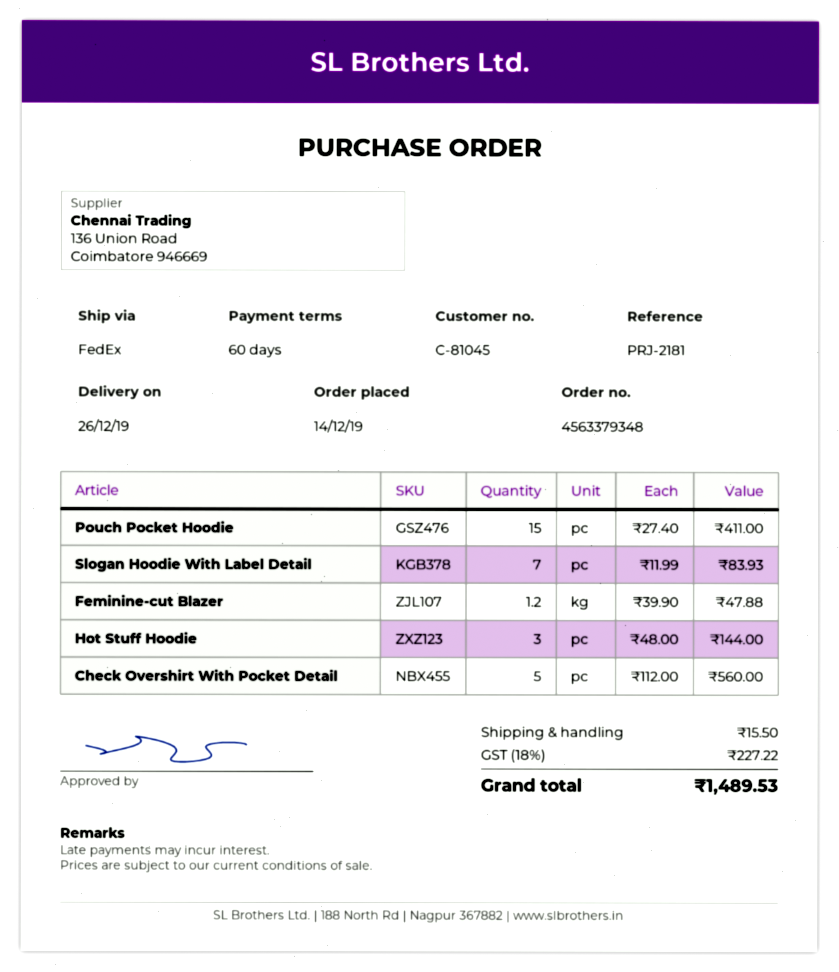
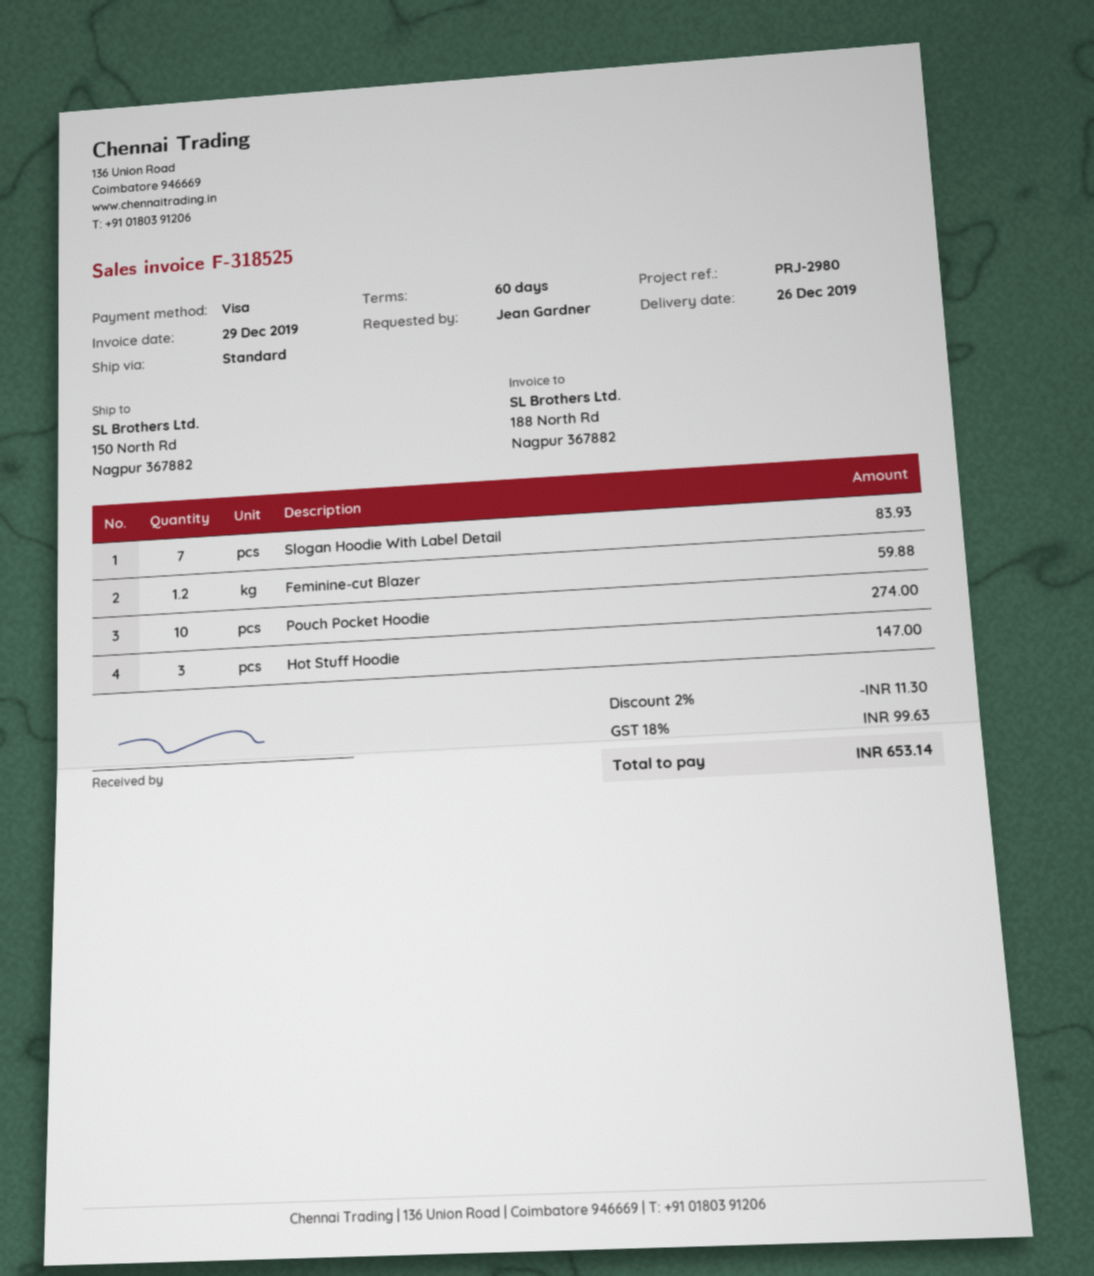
reference: PRJ-2181 -> PRJ-2980
shipping method: FedEx -> standard
Pouch Pocket Hoodie: 15 for 411.00 -> 10 for 274.00
Feminine-cut Blazer: 1.2 for 47.88 -> 1.2 for 59.88
Hot Stuff Hoodie: 3 for 144.00 -> 3 for 147.00
Check Overshirt With Pocket Detail: 5 for 560.00 -> none
discount: none -> 2% = 11.30
shipping: 15.50 -> none
tax: 18% = 227.22 -> 18% = 99.63
total: 1489.53 -> 653.14

